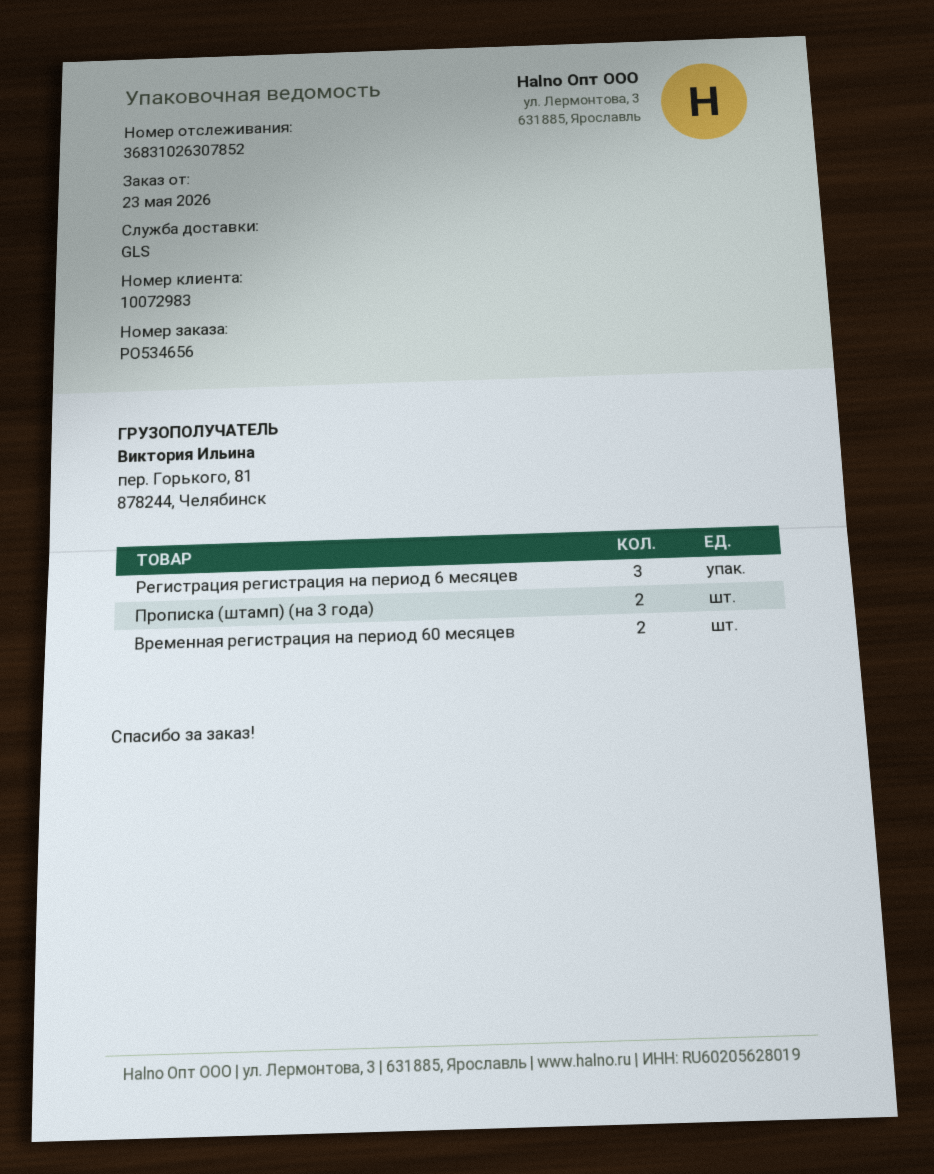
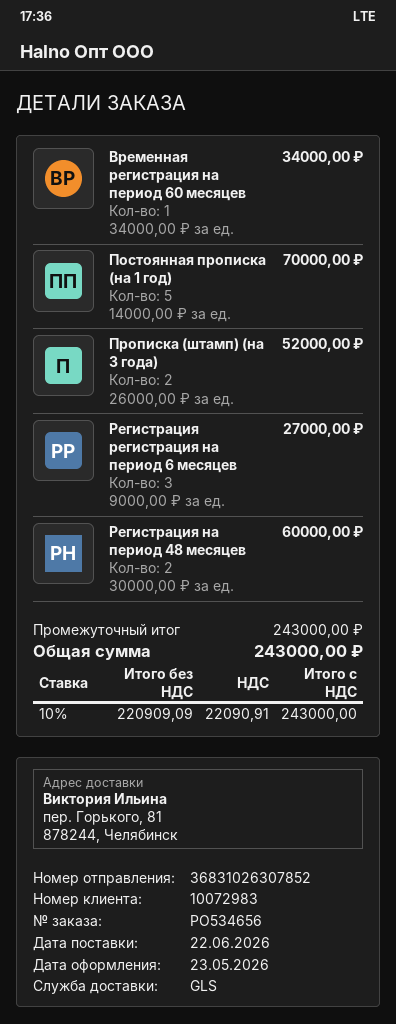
Временная регистрация на период 60 месяцев: 2 -> 1
Постоянная прописка (на 1 год): none -> 5
Регистрация на период 48 месяцев: none -> 2

